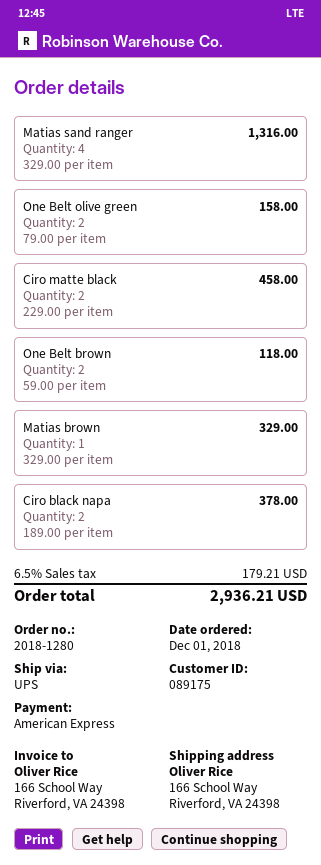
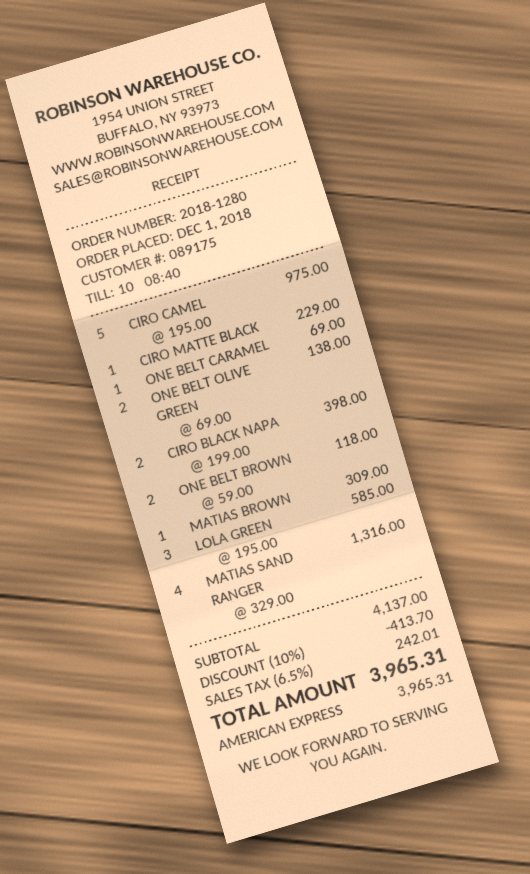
One Belt olive green: 2 x 79.00 = 158.00 -> 2 x 69.00 = 138.00
Ciro matte black: 2 x 229.00 = 458.00 -> 1 x 229.00 = 229.00
Matias brown: 1 x 329.00 = 329.00 -> 1 x 309.00 = 309.00
Ciro black napa: 2 x 189.00 = 378.00 -> 2 x 199.00 = 398.00
CIRO CAMEL: none -> 5 x 195.00 = 975.00
ONE BELT CARAMEL: none -> 1 x 69.00 = 69.00
LOLA GREEN: none -> 3 x 195.00 = 585.00
discount: none -> 10% = 413.70
tax: 6.5% = 179.21 -> 6.5% = 242.01
total: 2936.21 -> 3965.31

